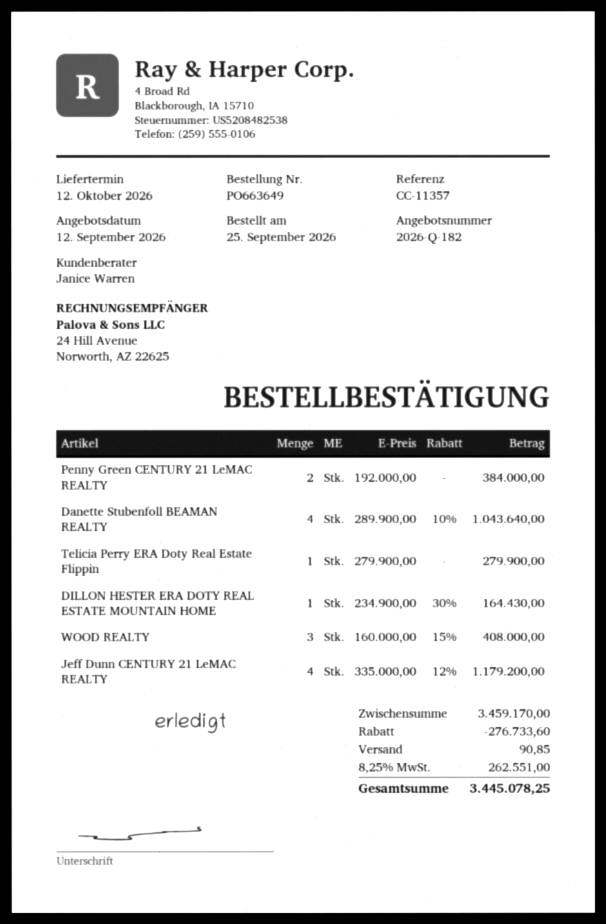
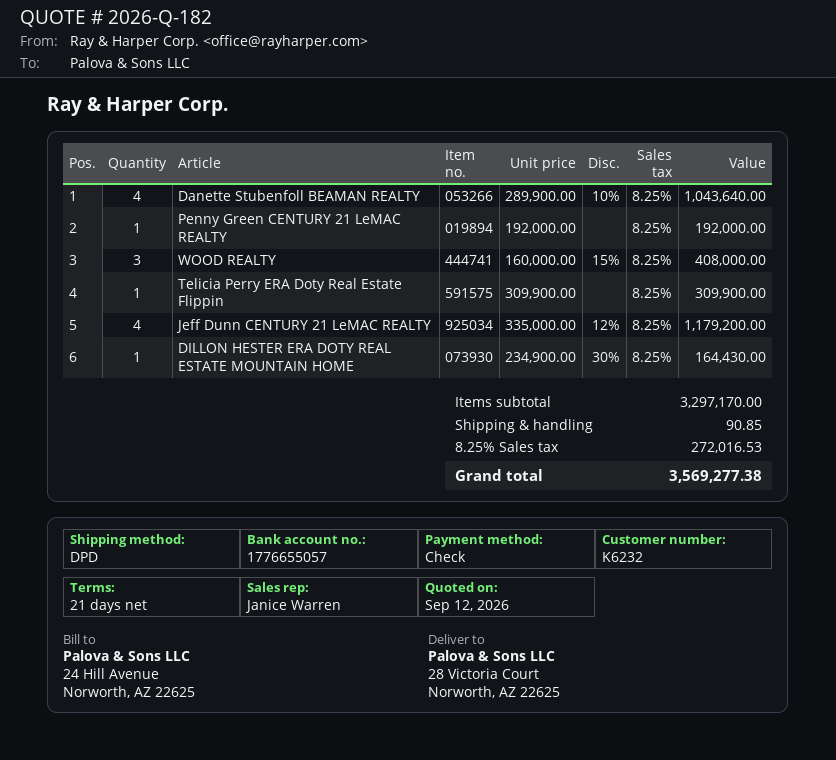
Penny Green CENTURY 21 LeMAC REALTY: 2 x 192000.00 = 384000.00 -> 1 x 192000.00 = 192000.00
Telicia Perry ERA Doty Real Estate Flippin: 1 x 279900.00 = 279900.00 -> 1 x 309900.00 = 309900.00
subtotal: 3459170.00 -> 3297170.00
discount: 276733.60 -> none
tax: 8.25% = 262551.00 -> 8.25% = 272016.53
total: 3445078.25 -> 3569277.38

